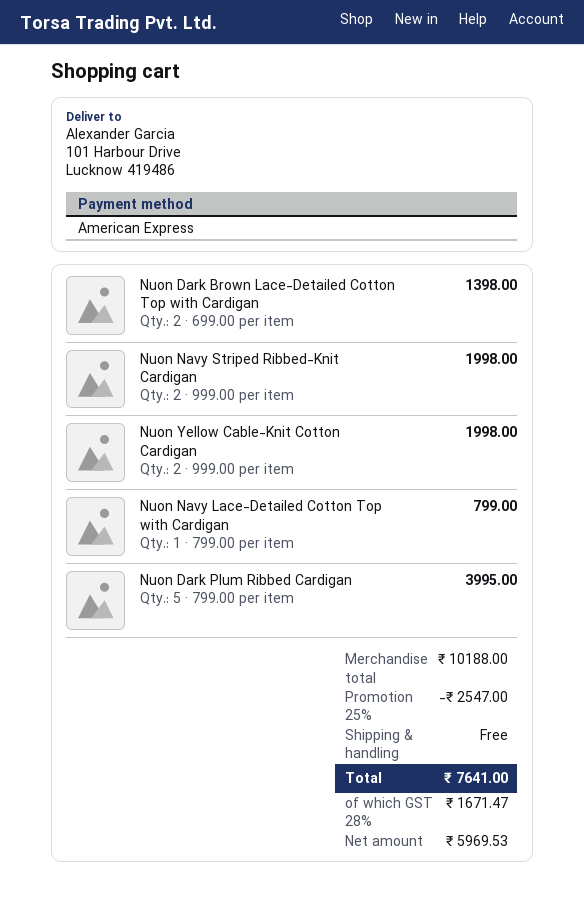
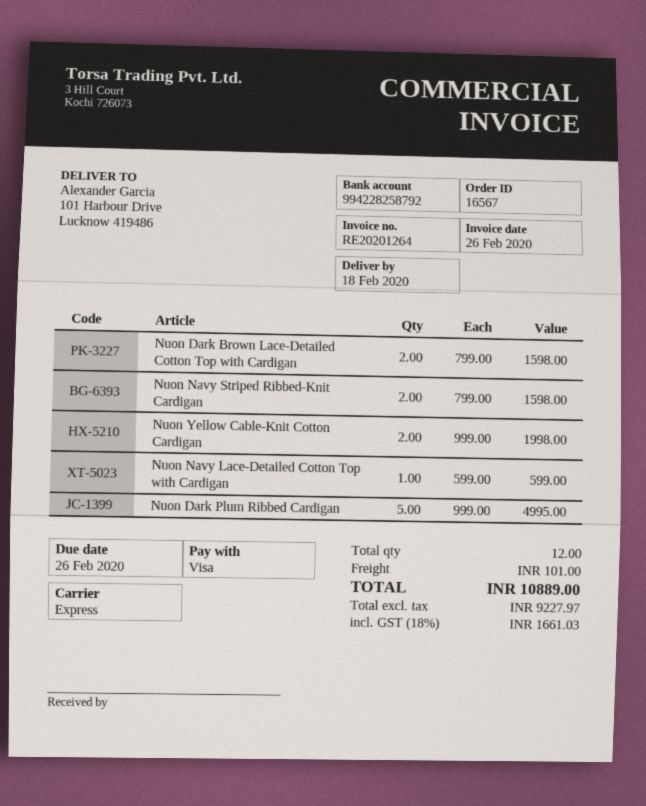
payment method: American Express -> Visa
Nuon Dark Brown Lace-Detailed Cotton Top with Cardigan: 2 x 699.00 = 1398.00 -> 2 x 799.00 = 1598.00
Nuon Navy Striped Ribbed-Knit Cardigan: 2 x 999.00 = 1998.00 -> 2 x 799.00 = 1598.00
Nuon Navy Lace-Detailed Cotton Top with Cardigan: 1 x 799.00 = 799.00 -> 1 x 599.00 = 599.00
Nuon Dark Plum Ribbed Cardigan: 5 x 799.00 = 3995.00 -> 5 x 999.00 = 4995.00
discount: 25% = 2547.00 -> none
shipping: 0.00 -> 101.00
net: 5969.53 -> 9227.97
tax: 28% = 1671.47 -> 18% = 1661.03
total: 7641.00 -> 10889.00

